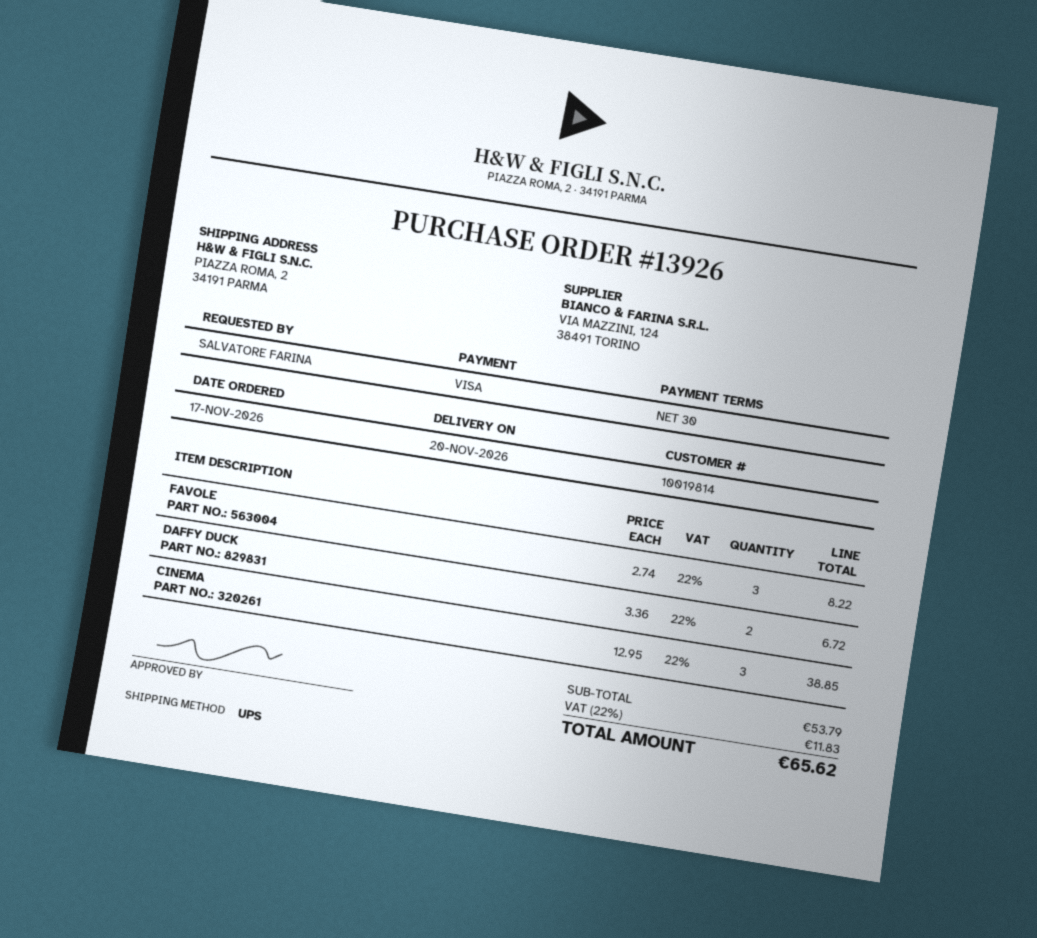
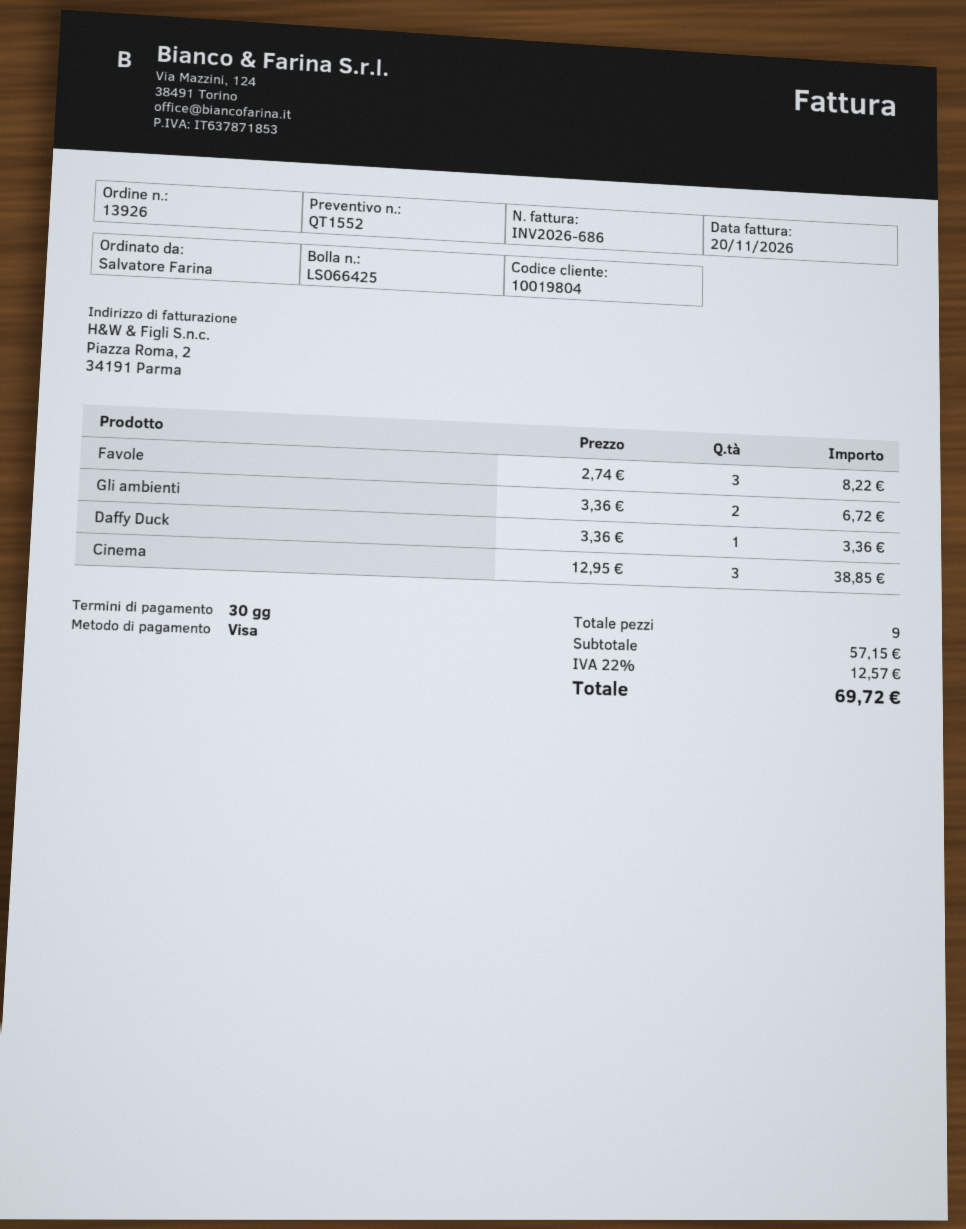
customer number: 10019814 -> 10019804
DAFFY DUCK: 2 x 3.36 = 6.72 -> 1 x 3.36 = 3.36
Gli ambienti: none -> 2 x 3.36 = 6.72
subtotal: 53.79 -> 57.15
tax: 22% = 11.83 -> 22% = 12.57
total: 65.62 -> 69.72

